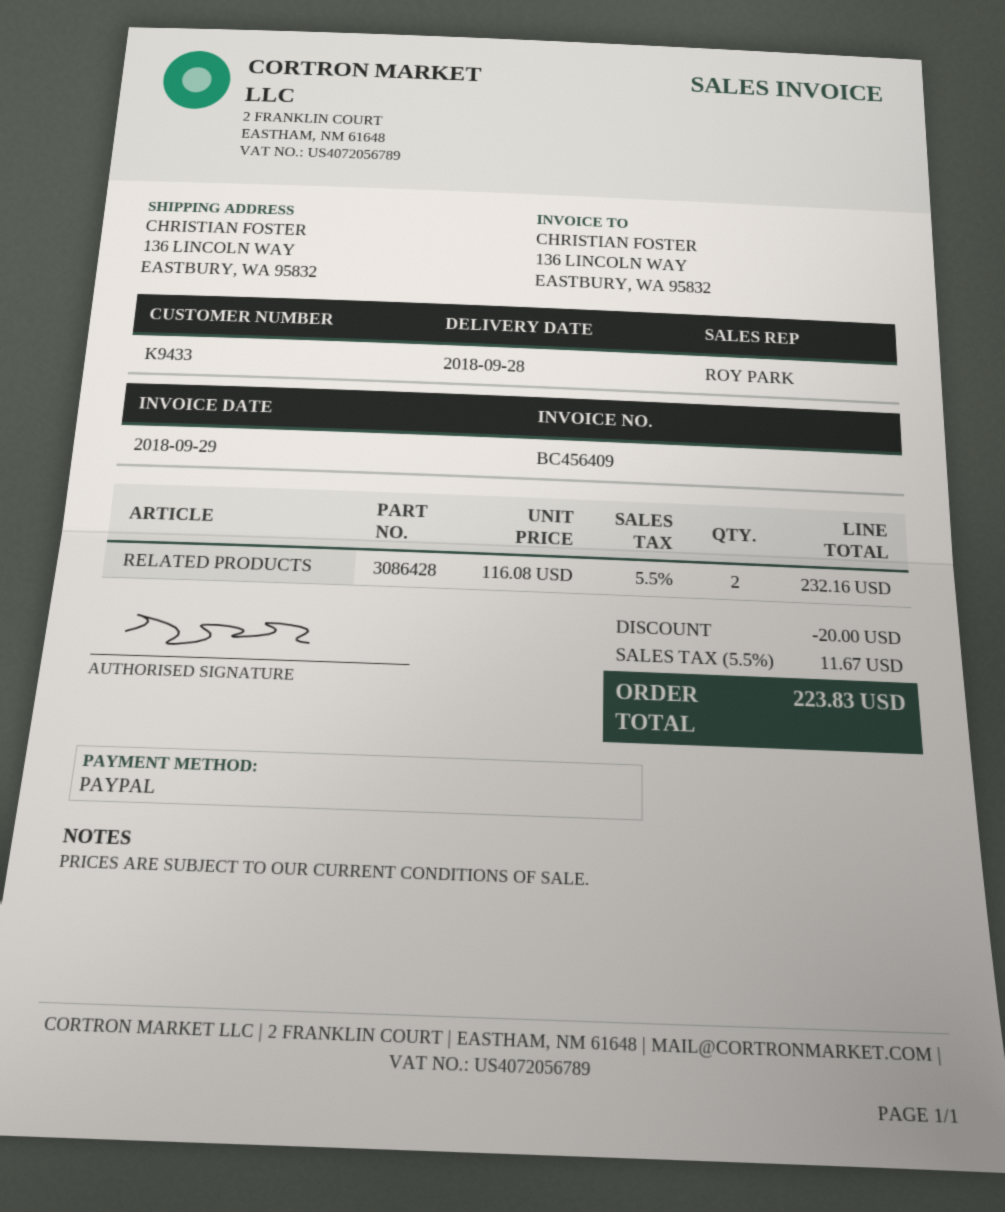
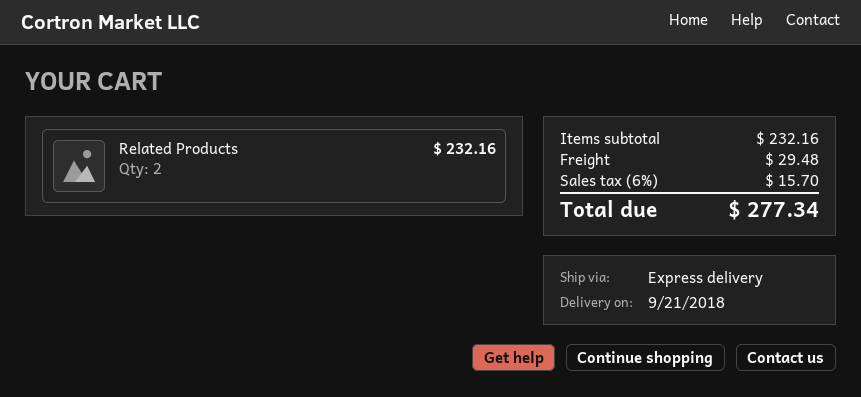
delivery date: 2018-09-28 -> 2018-09-21
discount: 20.00 -> none
shipping: none -> 29.48
tax: 5.5% = 11.67 -> 6% = 15.70
total: 223.83 -> 277.34

